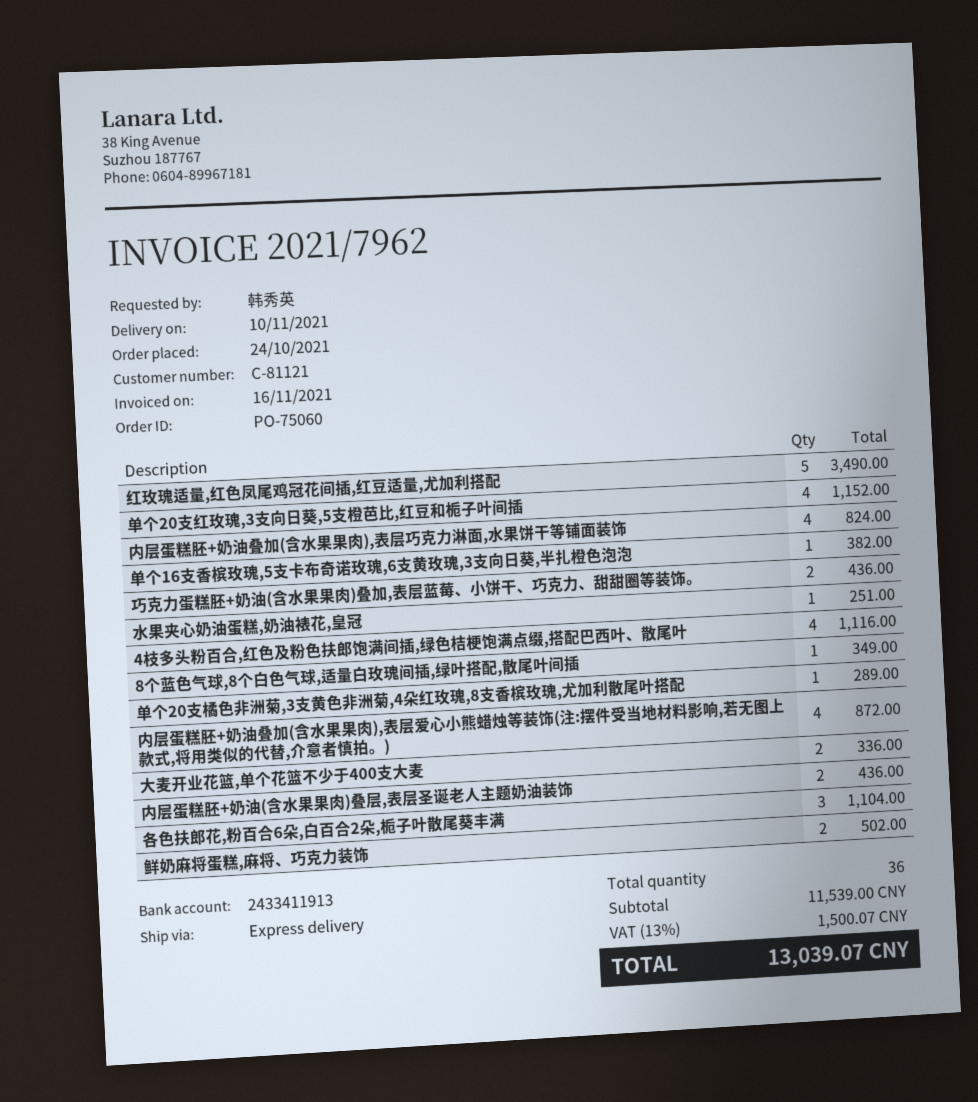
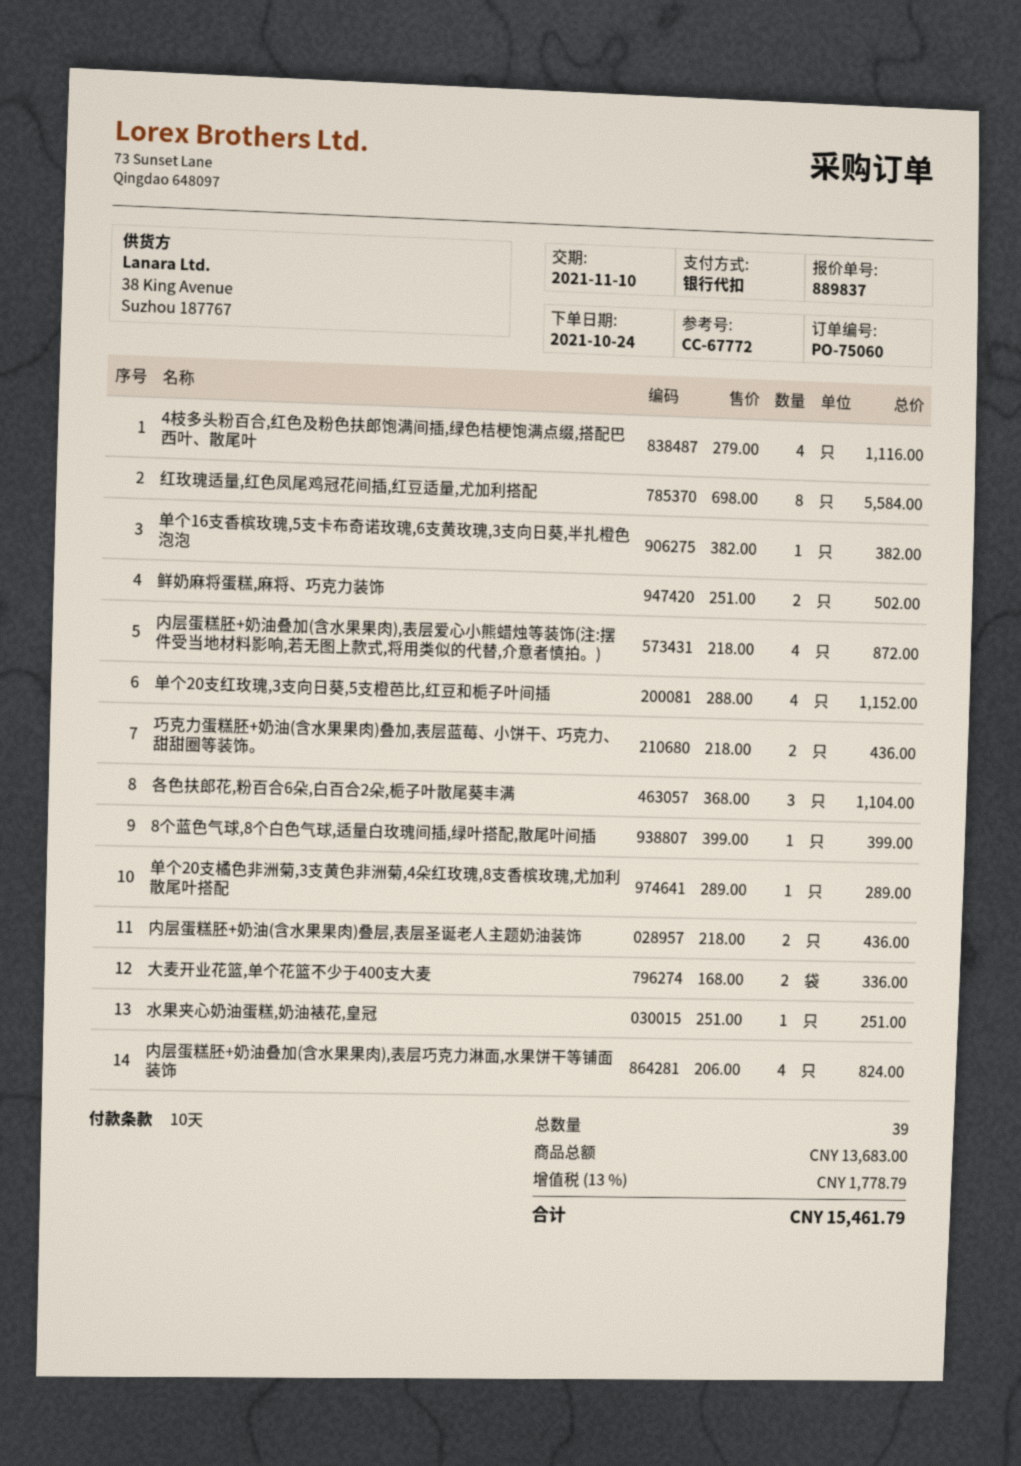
红玫瑰适量,红色凤尾鸡冠花间插,红豆适量,尤加利搭配: 5 for 3490.00 -> 8 for 5584.00
8个蓝色气球,8个白色气球,适量白玫瑰间插,绿叶搭配,散尾叶间插: 1 for 349.00 -> 1 for 399.00
total quantity: 36 -> 39
subtotal: 11539.00 -> 13683.00
tax: 13% = 1500.07 -> 13% = 1778.79
total: 13039.07 -> 15461.79

